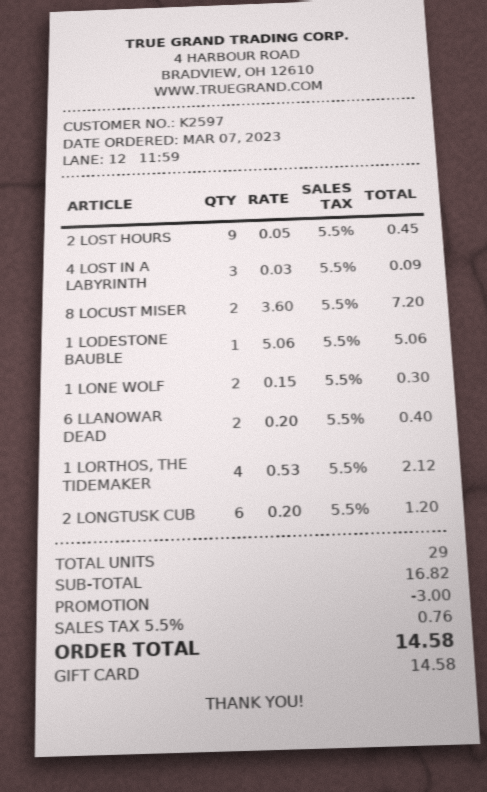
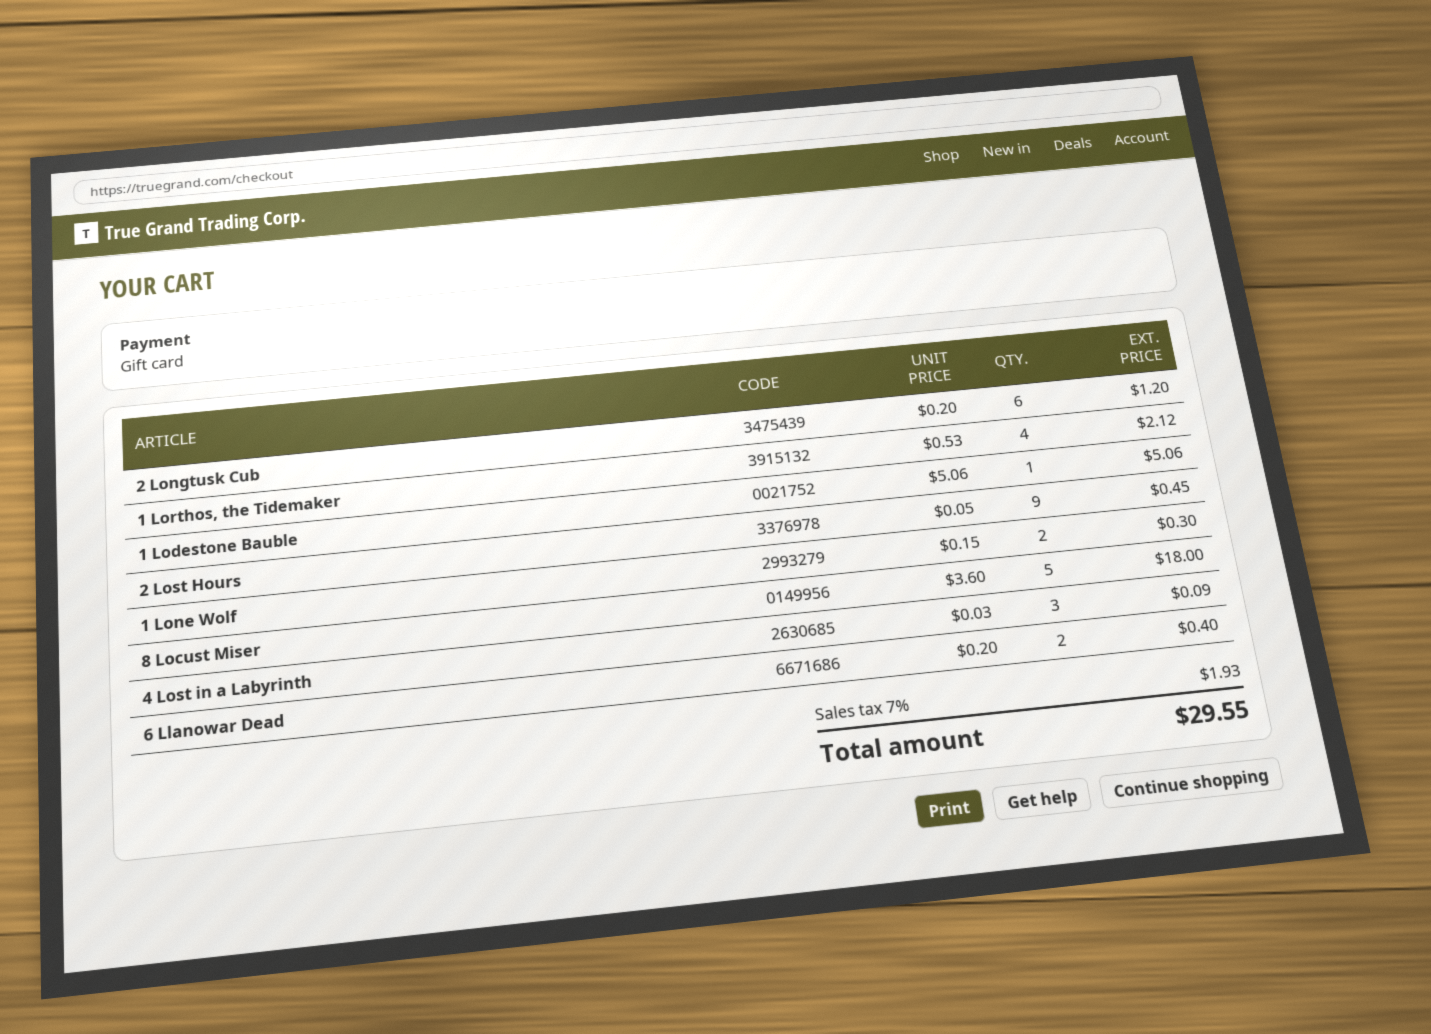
8 LOCUST MISER: 2 x 3.60 = 7.20 -> 5 x 3.60 = 18.00
discount: 3.00 -> none
tax: 5.5% = 0.76 -> 7% = 1.93
total: 14.58 -> 29.55

